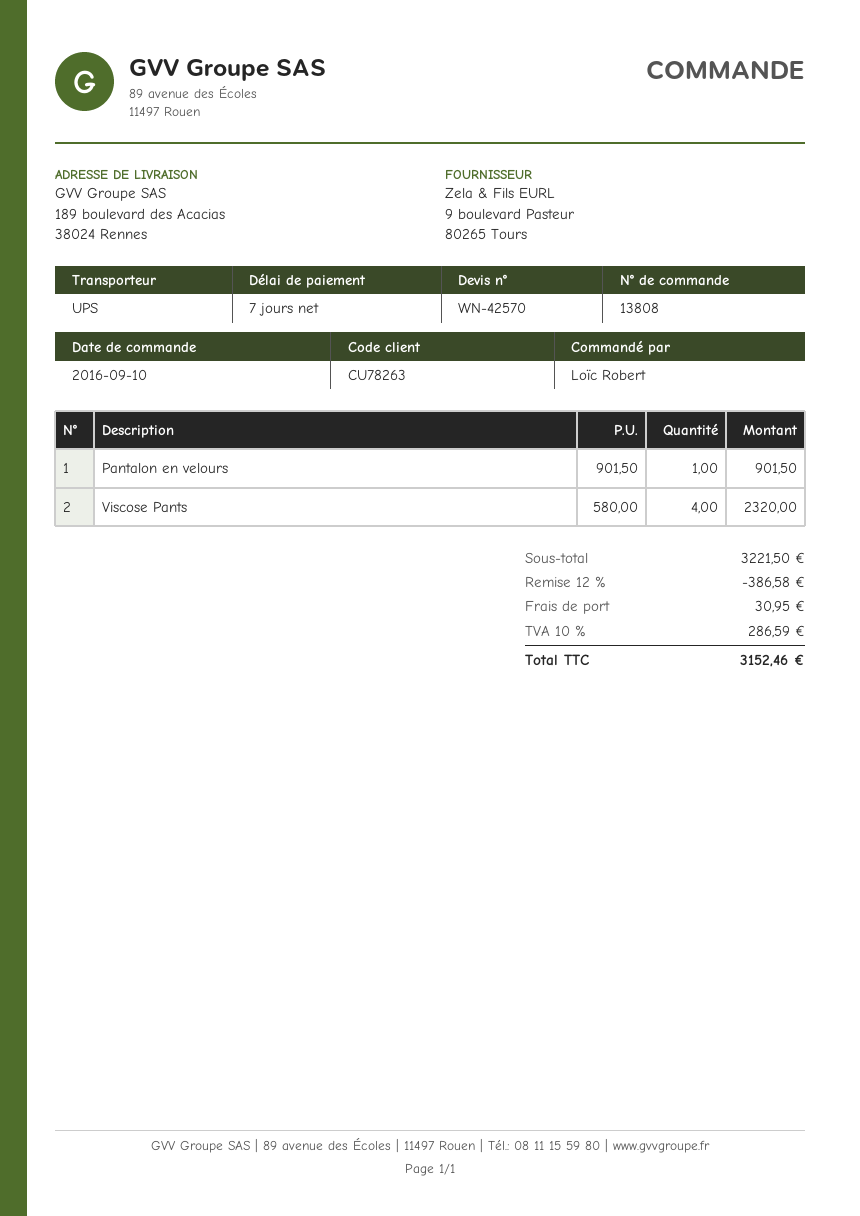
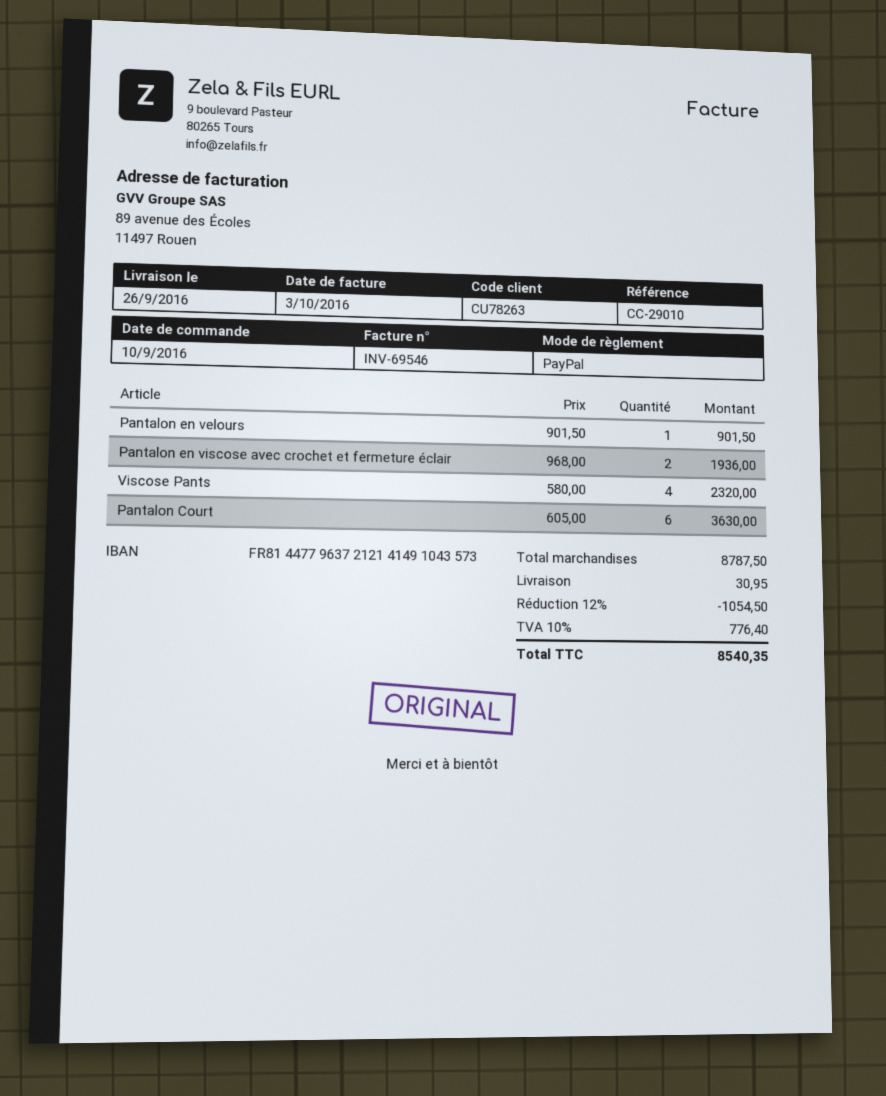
Pantalon en viscose avec crochet et fermeture éclair: none -> 2 x 968.00 = 1936.00
Pantalon Court: none -> 6 x 605.00 = 3630.00
subtotal: 3221.50 -> 8787.50
discount: 12% = 386.58 -> 12% = 1054.50
tax: 10% = 286.59 -> 10% = 776.40
total: 3152.46 -> 8540.35

